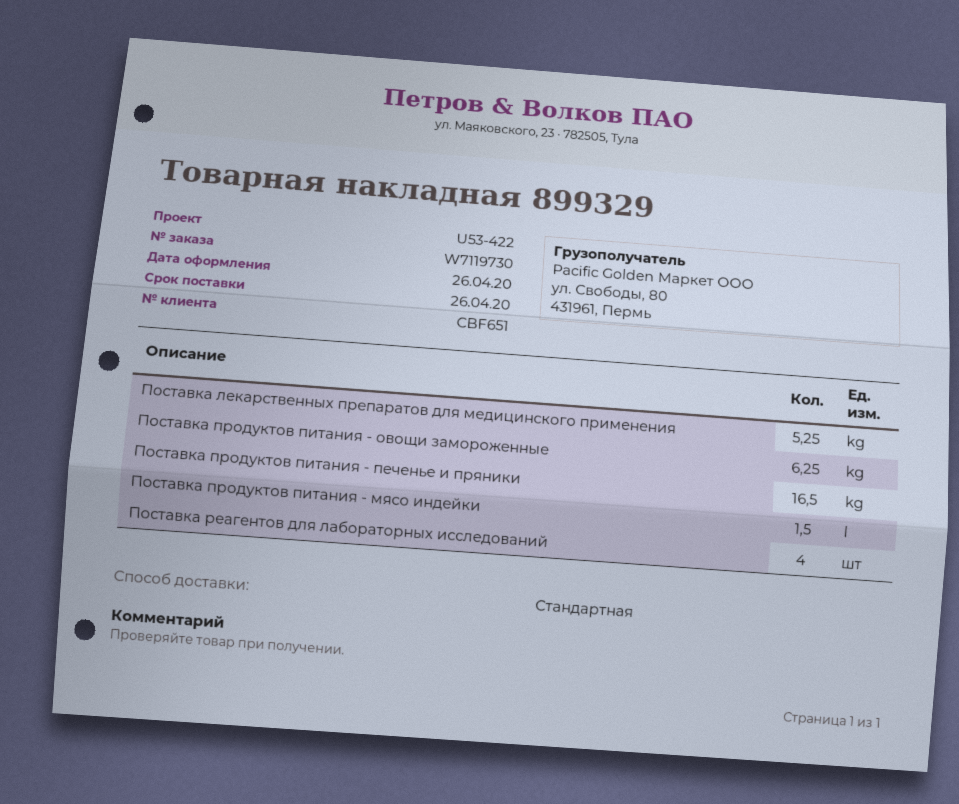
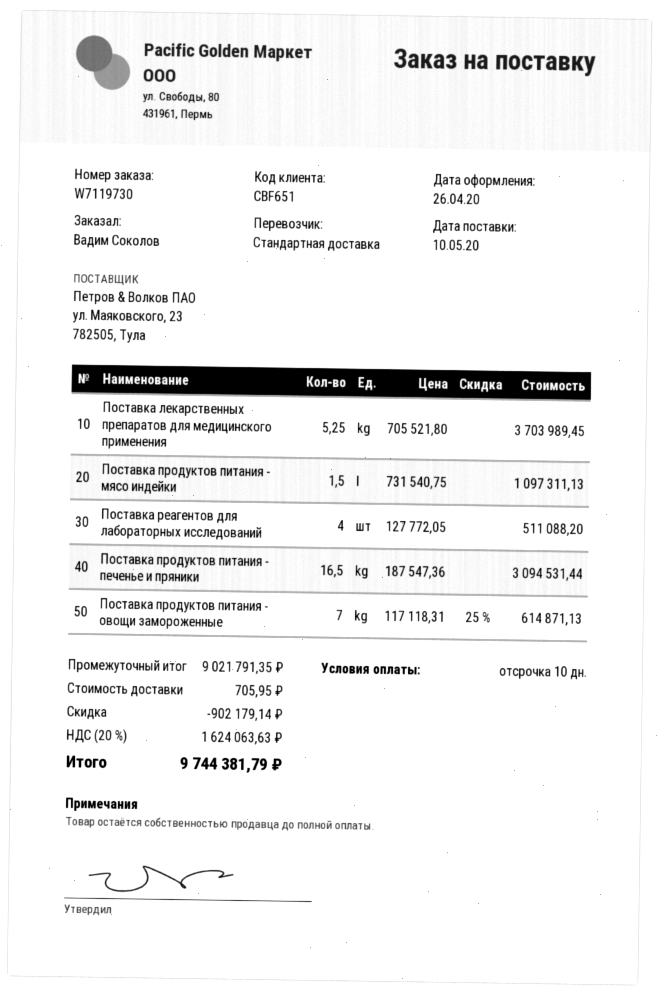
delivery date: 2020-04-26 -> 2020-05-10
Поставка продуктов питания - овощи замороженные: 6.25 -> 7

